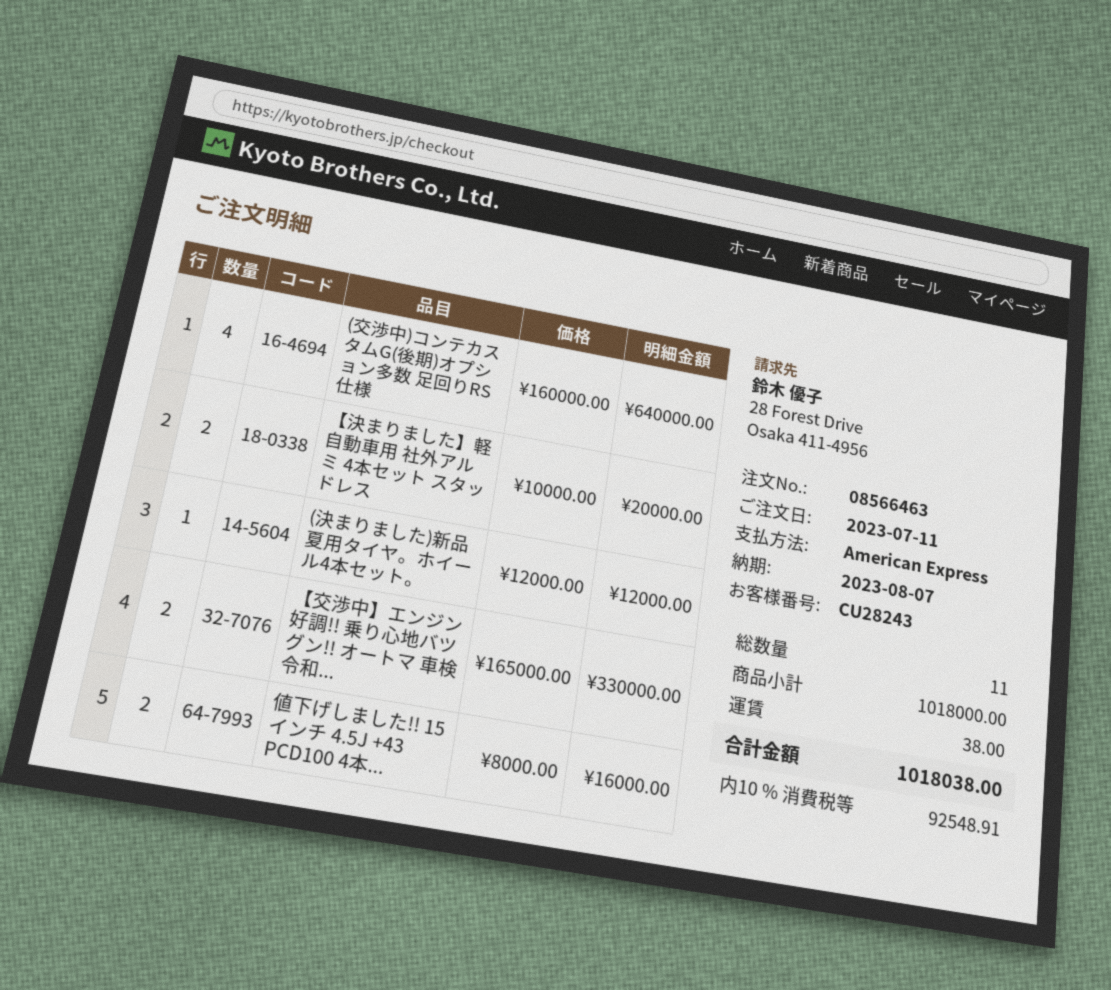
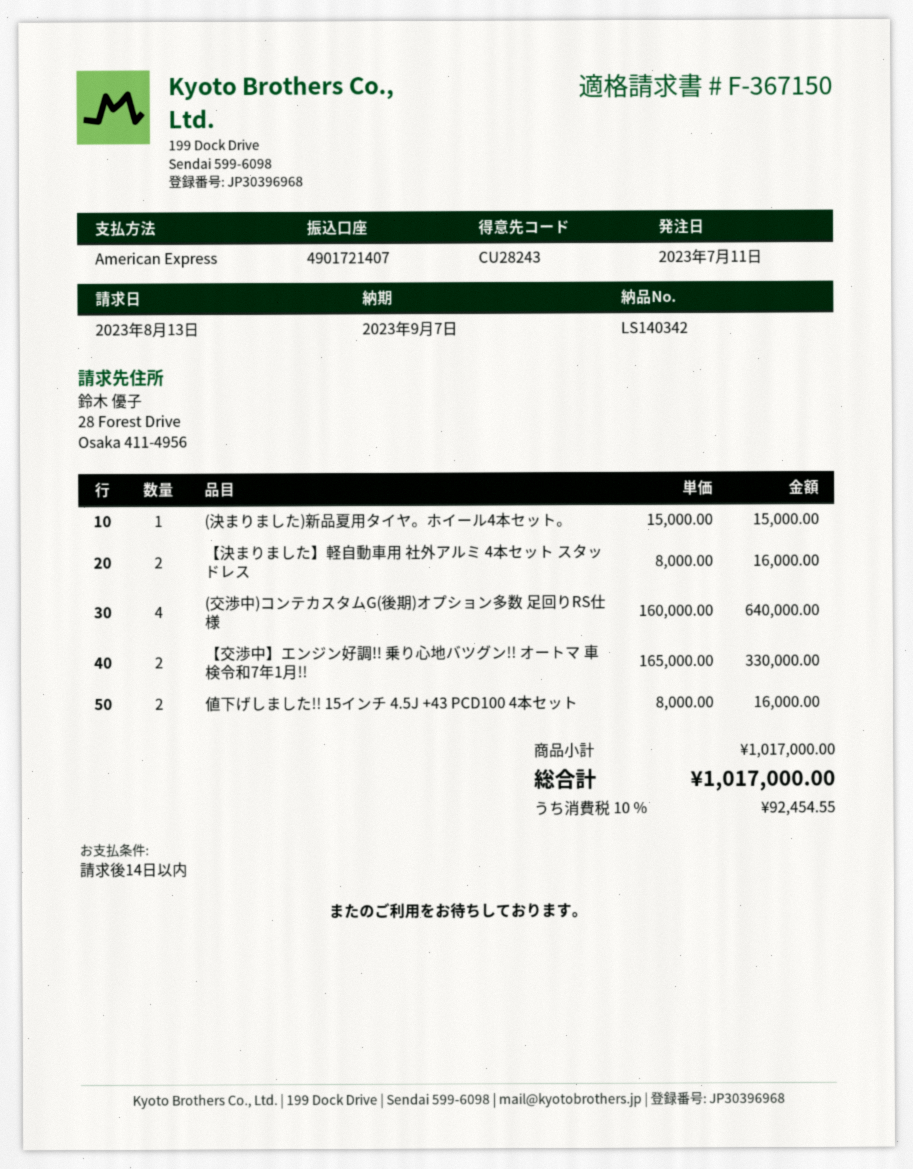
delivery date: 2023-08-07 -> 2023-09-07
【決まりました】軽自動車用 社外アルミ 4本セット スタッドレス: 2 x 10000.00 = 20000.00 -> 2 x 8000.00 = 16000.00
(決まりました)新品夏用タイヤ。ホイール4本セット。: 1 x 12000.00 = 12000.00 -> 1 x 15000.00 = 15000.00
subtotal: 1018000.00 -> 1017000.00
shipping: 38.00 -> none
tax: 10% = 92548.91 -> 10% = 92454.55
total: 1018038.00 -> 1017000.00

